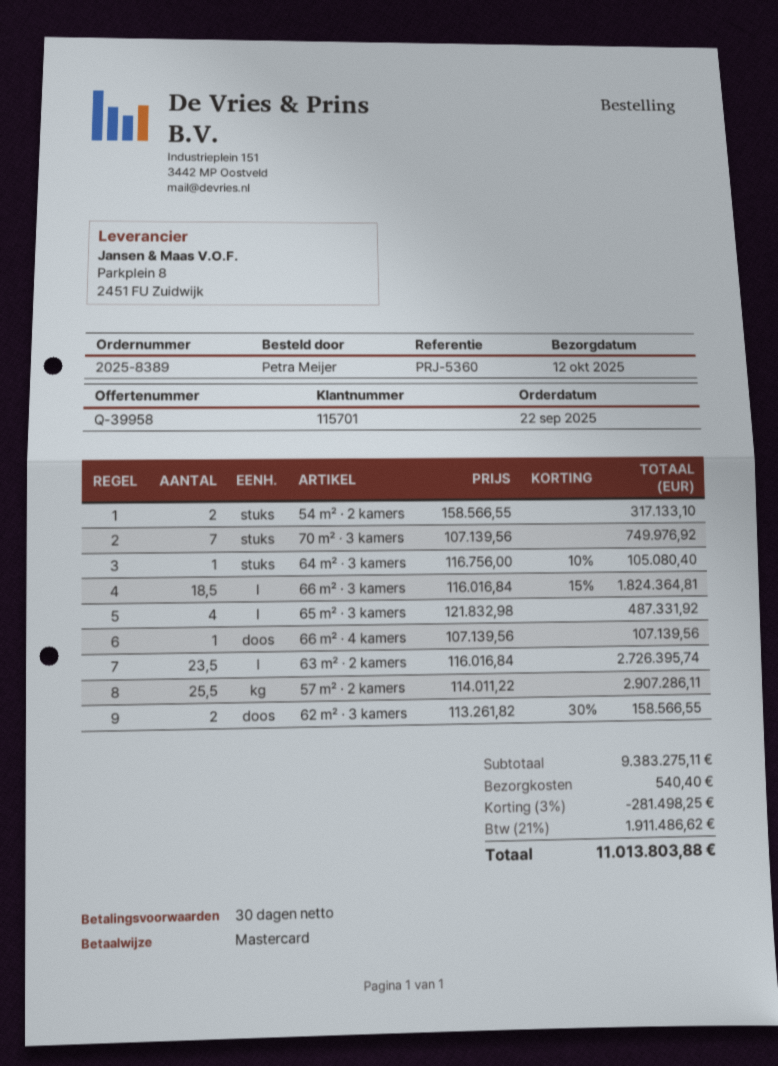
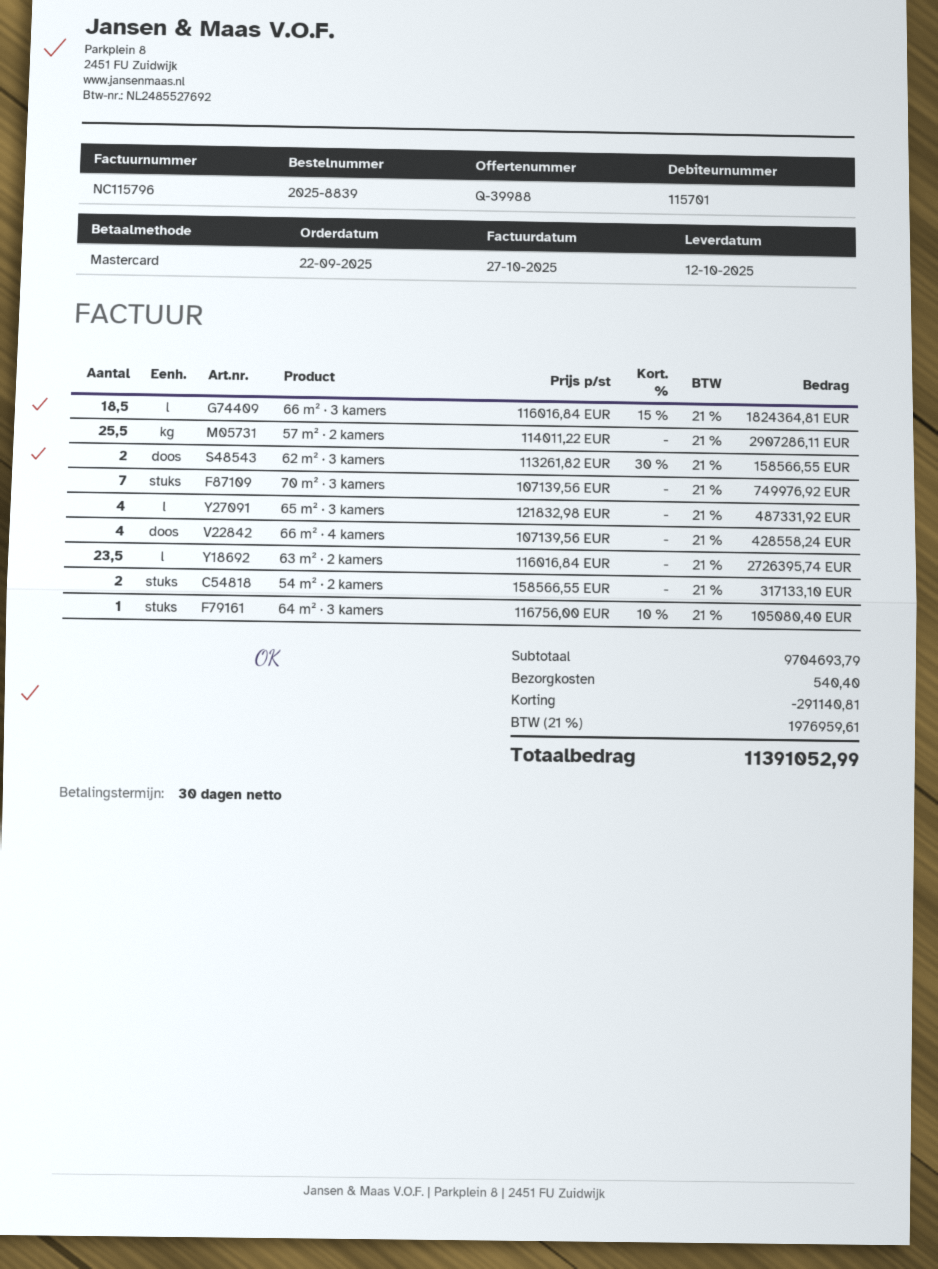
quote number: Q-39958 -> Q-39988
order number: 2025-8389 -> 2025-8839
66 m² · 4 kamers: 1 x 107139.56 = 107139.56 -> 4 x 107139.56 = 428558.24
subtotal: 9383275.11 -> 9704693.79
discount: 281498.25 -> 291140.81
tax: 21% = 1911486.62 -> 21% = 1976959.61
total: 11013803.88 -> 11391052.99

